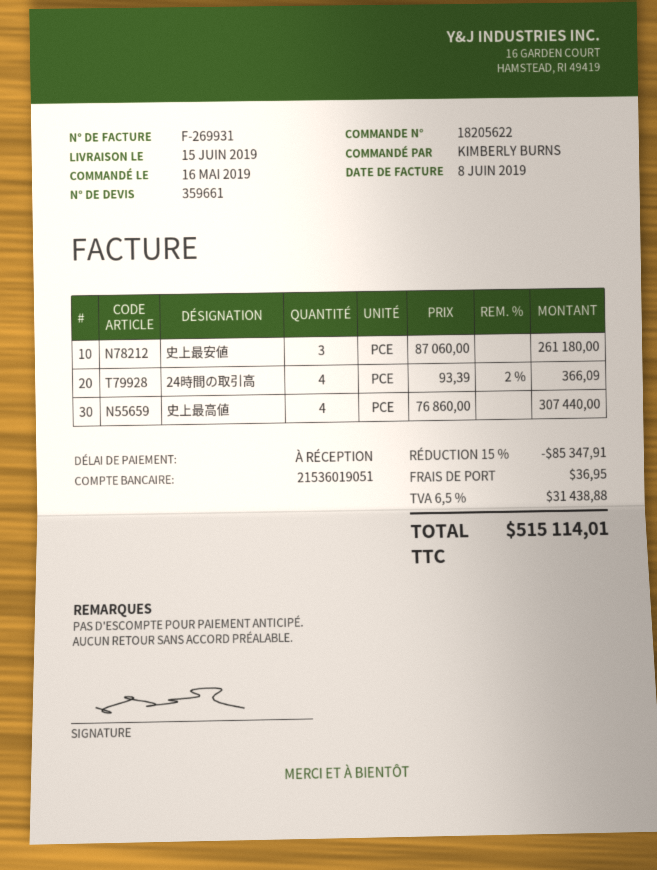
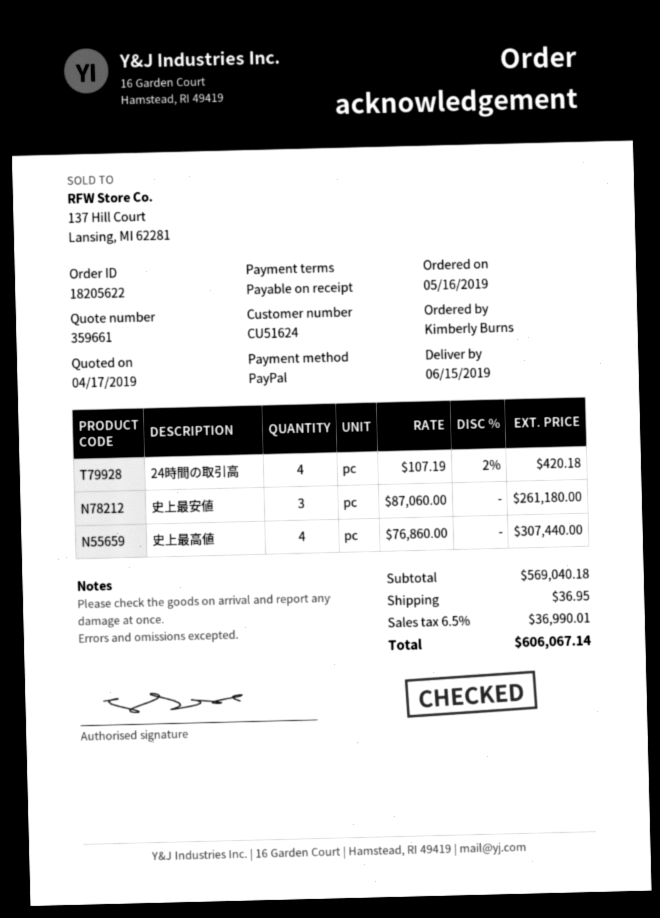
24時間の取引高: 4 x 93.39 - 2% = 366.09 -> 4 x 107.19 - 2% = 420.18
discount: 15% = 85347.91 -> none
tax: 6.5% = 31438.88 -> 6.5% = 36990.01
total: 515114.01 -> 606067.14

